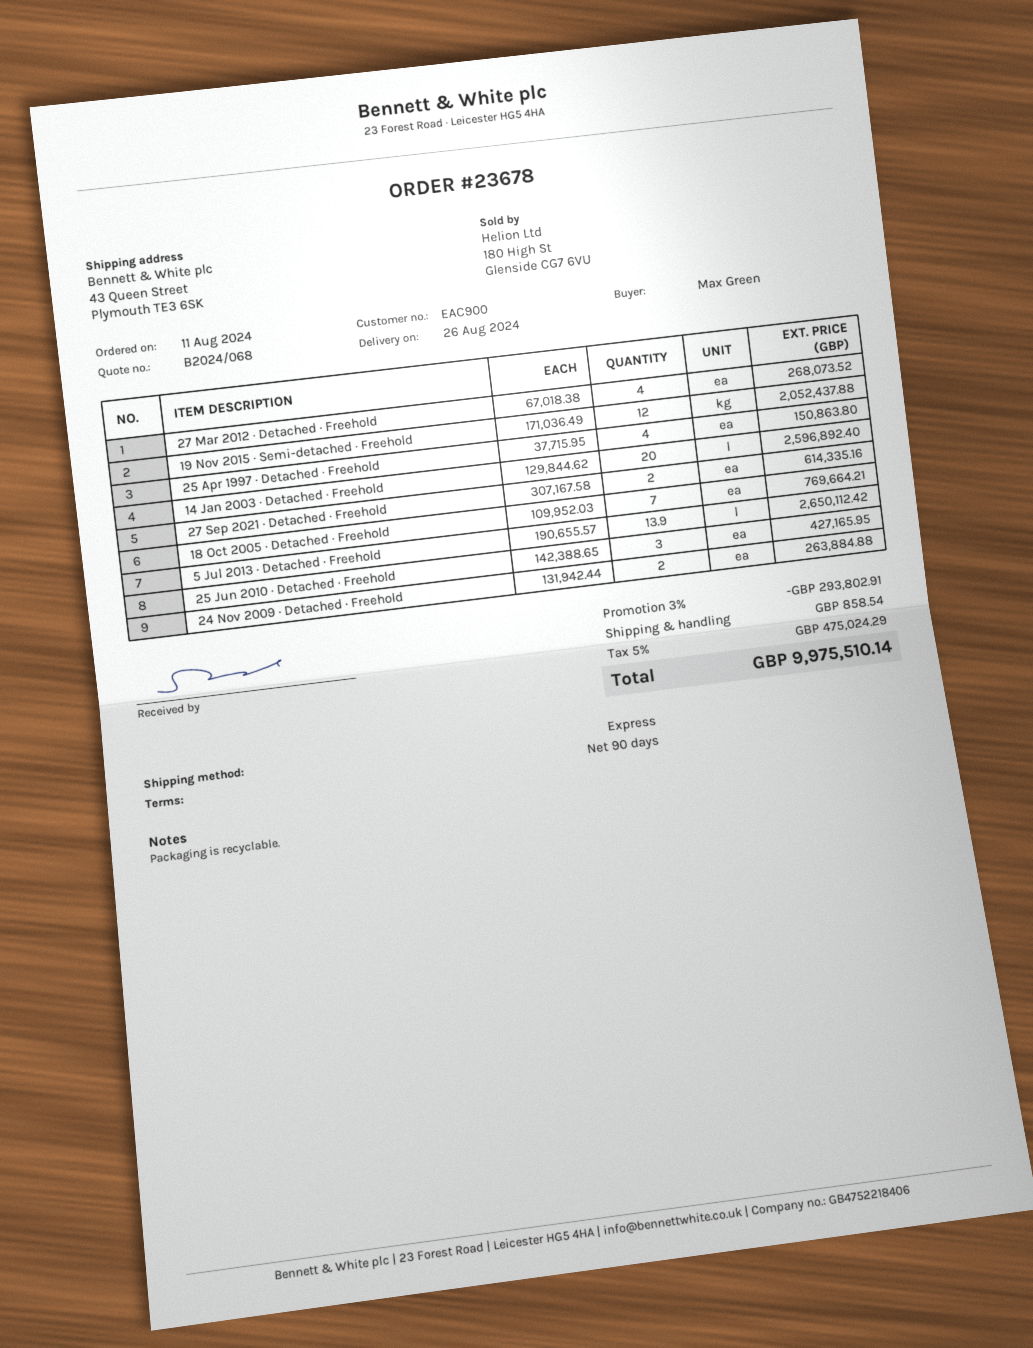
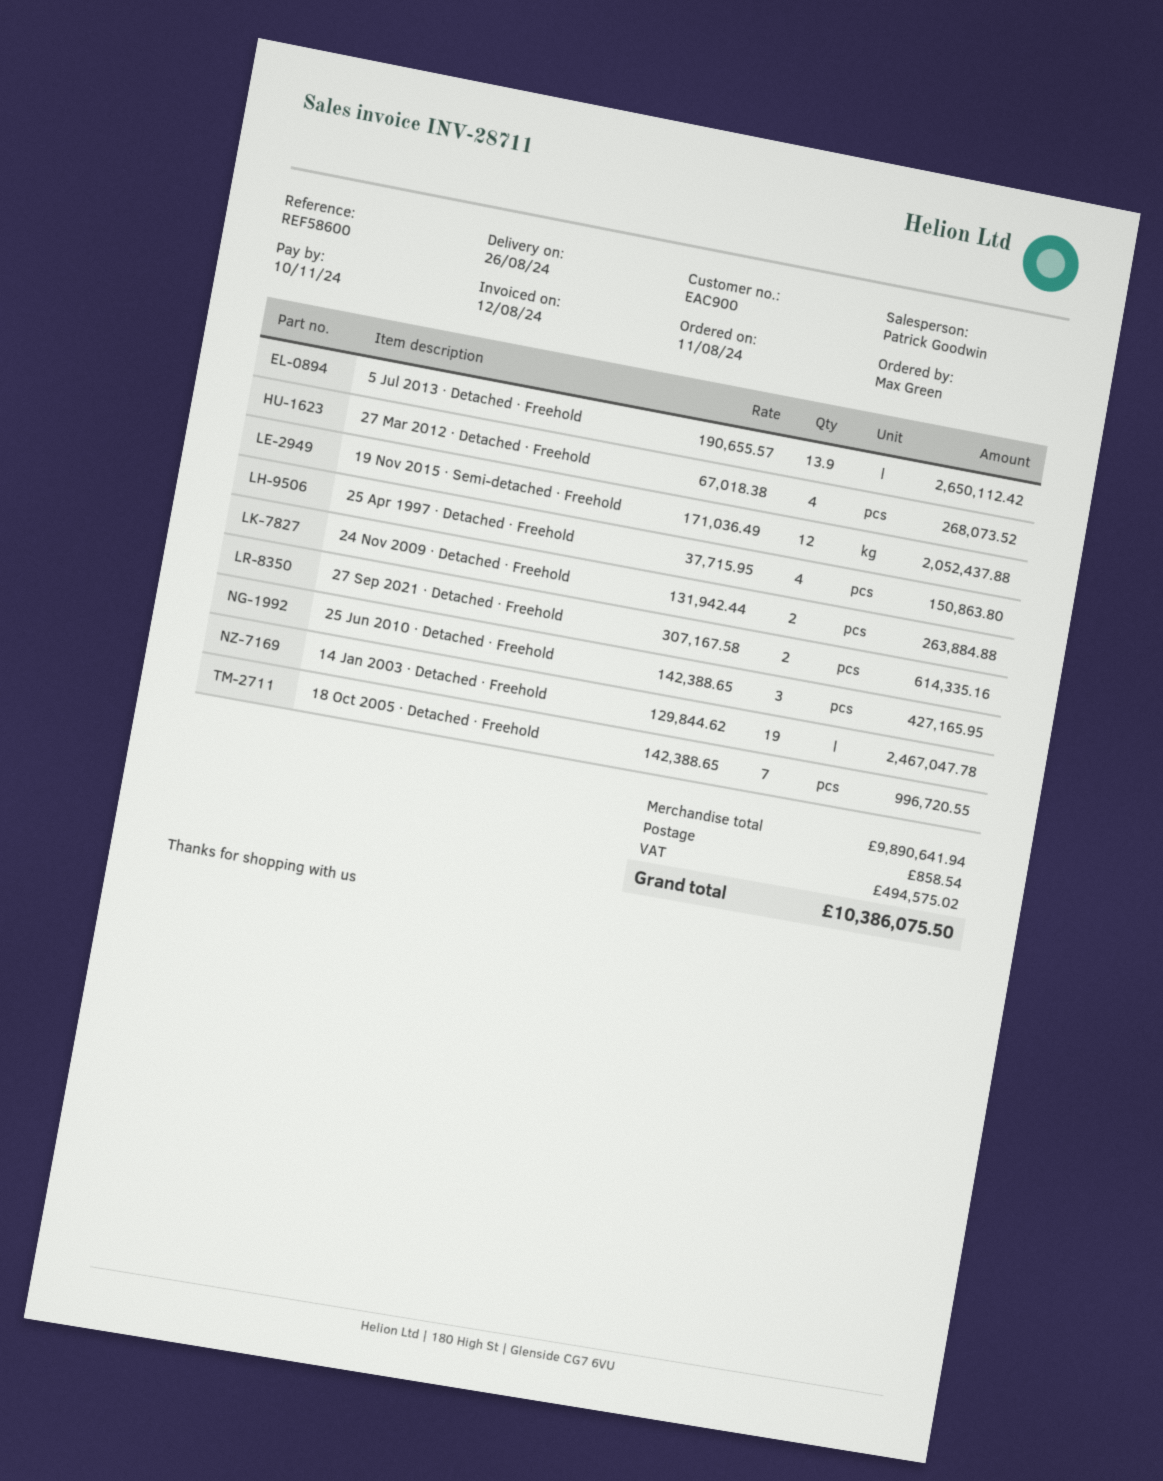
14 Jan 2003 · Detached · Freehold: 20 x 129844.62 = 2596892.40 -> 19 x 129844.62 = 2467047.78
18 Oct 2005 · Detached · Freehold: 7 x 109952.03 = 769664.21 -> 7 x 142388.65 = 996720.55
discount: 3% = 293802.91 -> none
tax: 475024.29 -> 494575.02
total: 9975510.14 -> 10386075.50

